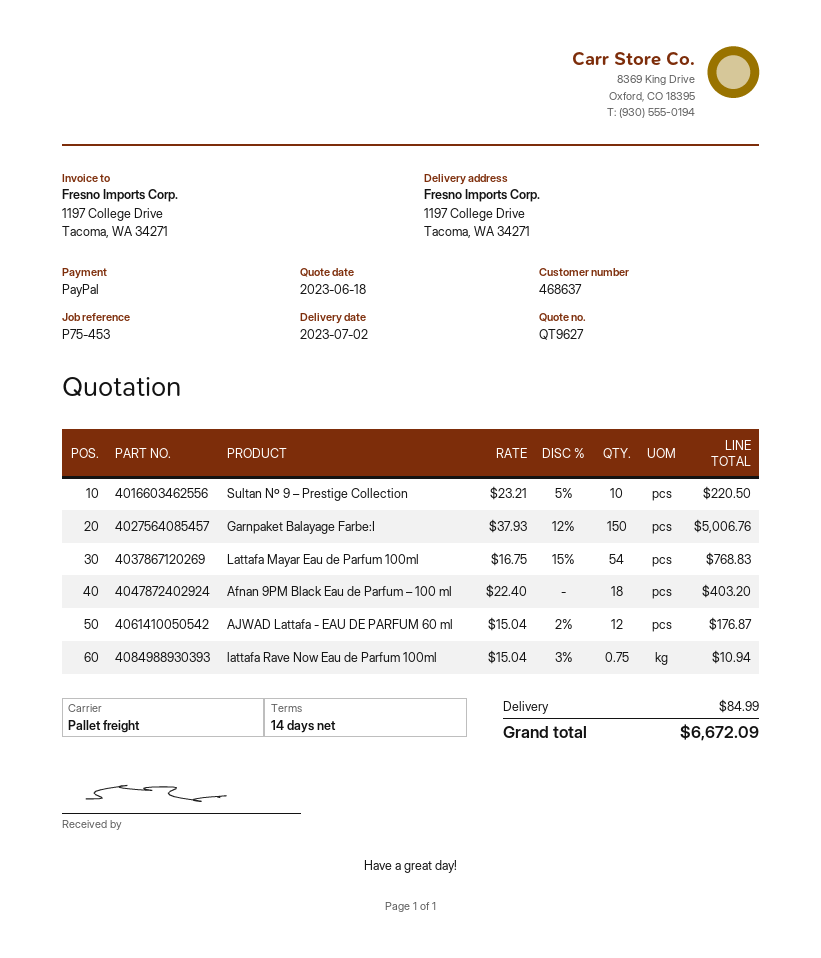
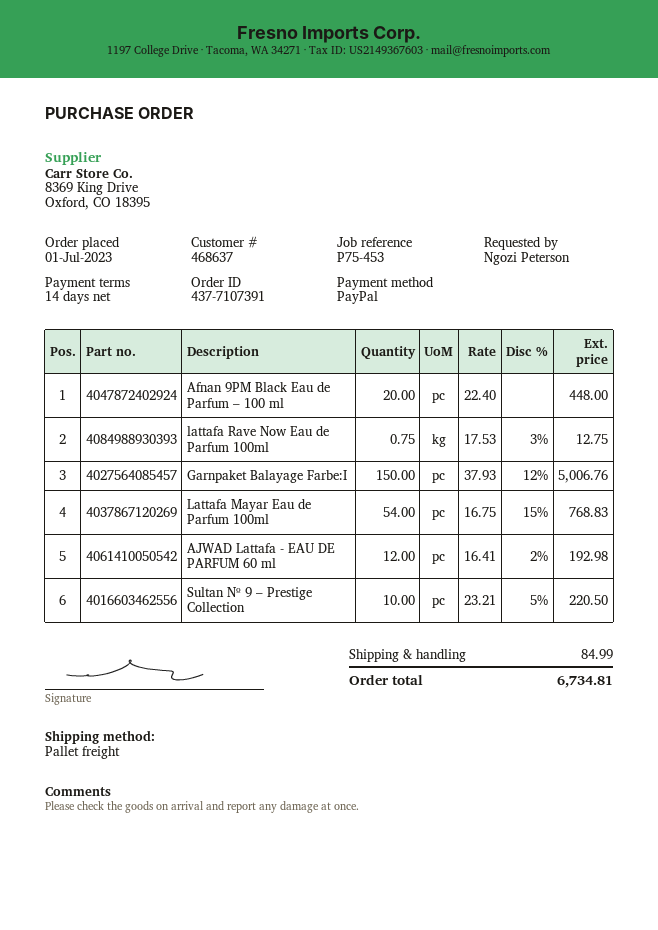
Afnan 9PM Black Eau de Parfum – 100 ml: 18 x 22.40 = 403.20 -> 20 x 22.40 = 448.00
AJWAD Lattafa - EAU DE PARFUM 60 ml: 12 x 15.04 - 2% = 176.87 -> 12 x 16.41 - 2% = 192.98
lattafa Rave Now Eau de Parfum 100ml: 0.75 x 15.04 - 3% = 10.94 -> 0.75 x 17.53 - 3% = 12.75
total: 6672.09 -> 6734.81

